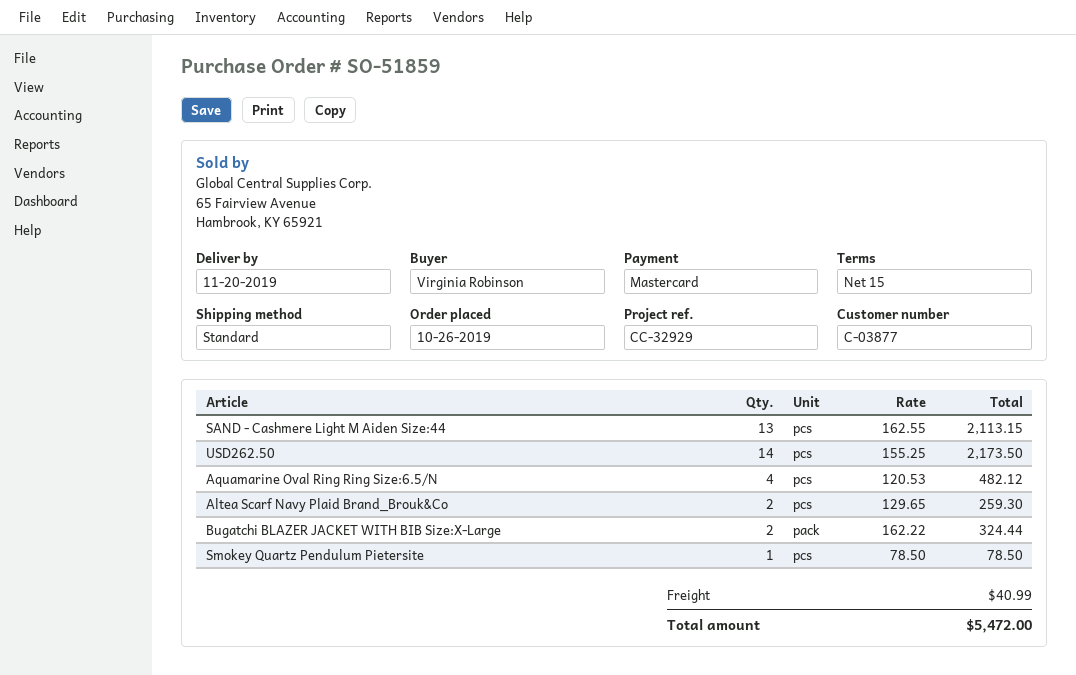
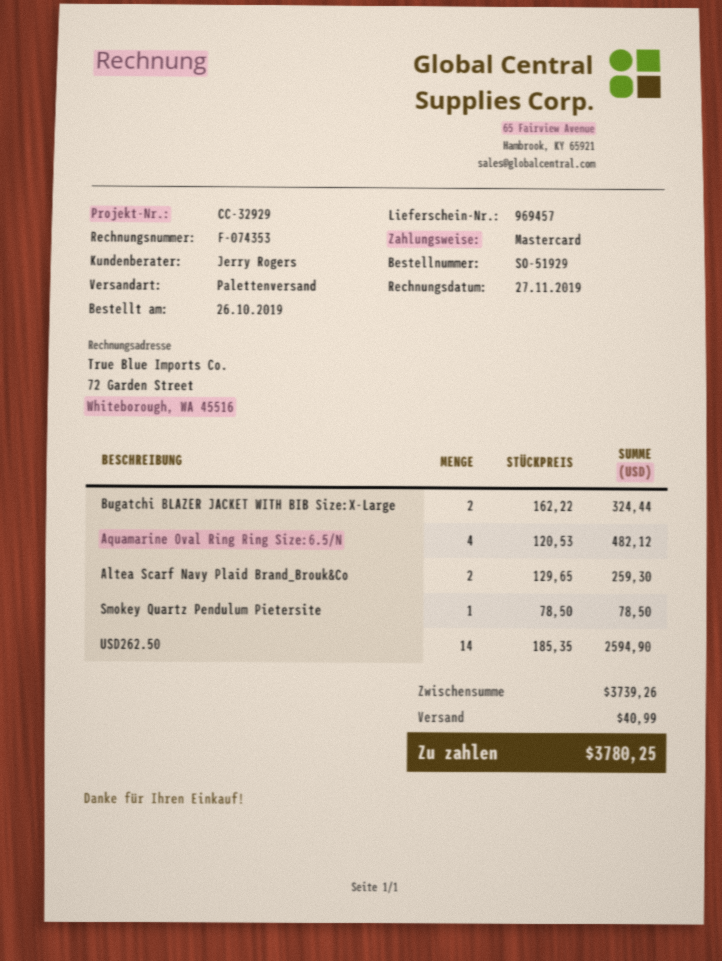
order number: SO-51859 -> SO-51929
shipping method: standard -> pallet freight
SAND - Cashmere Light M Aiden Size:44: 13 x 162.55 = 2113.15 -> none
USD262.50: 14 x 155.25 = 2173.50 -> 14 x 185.35 = 2594.90
total: 5472.00 -> 3780.25

